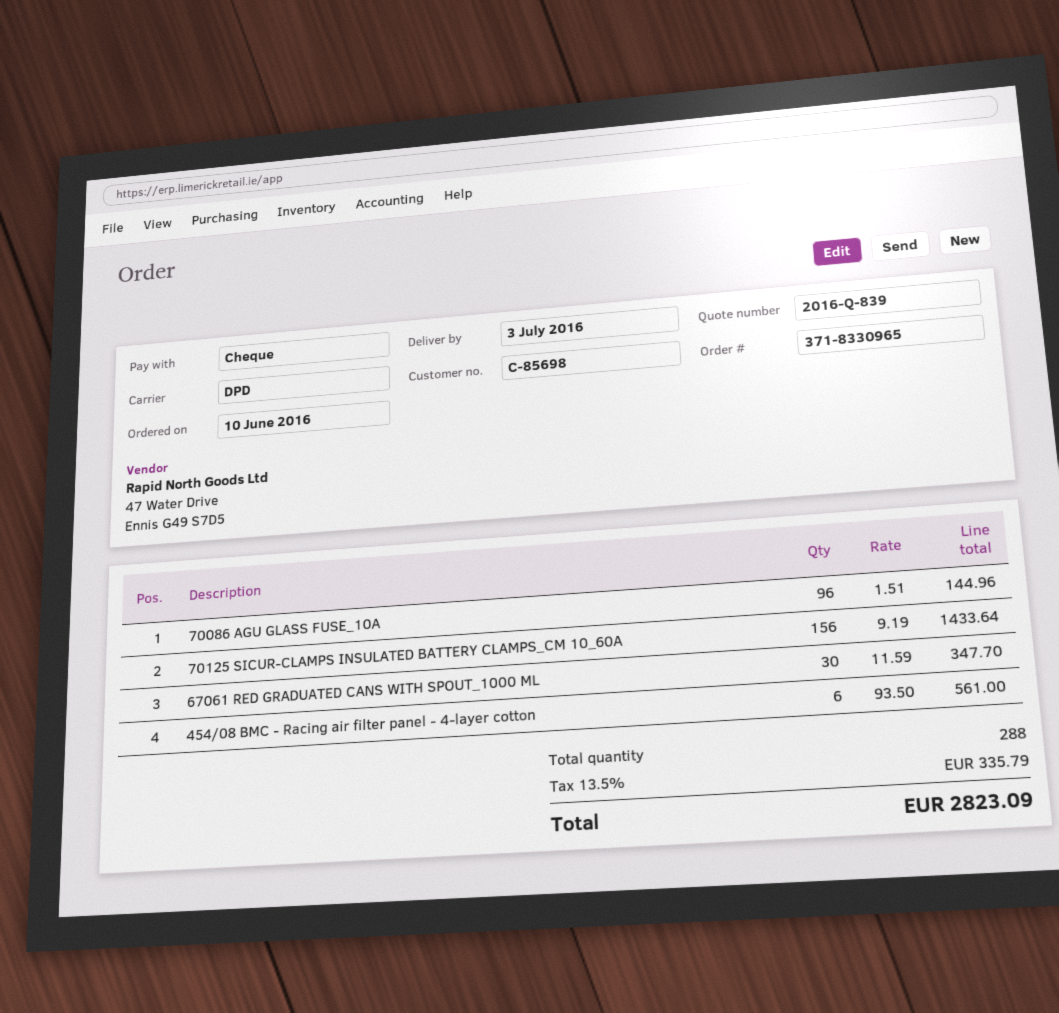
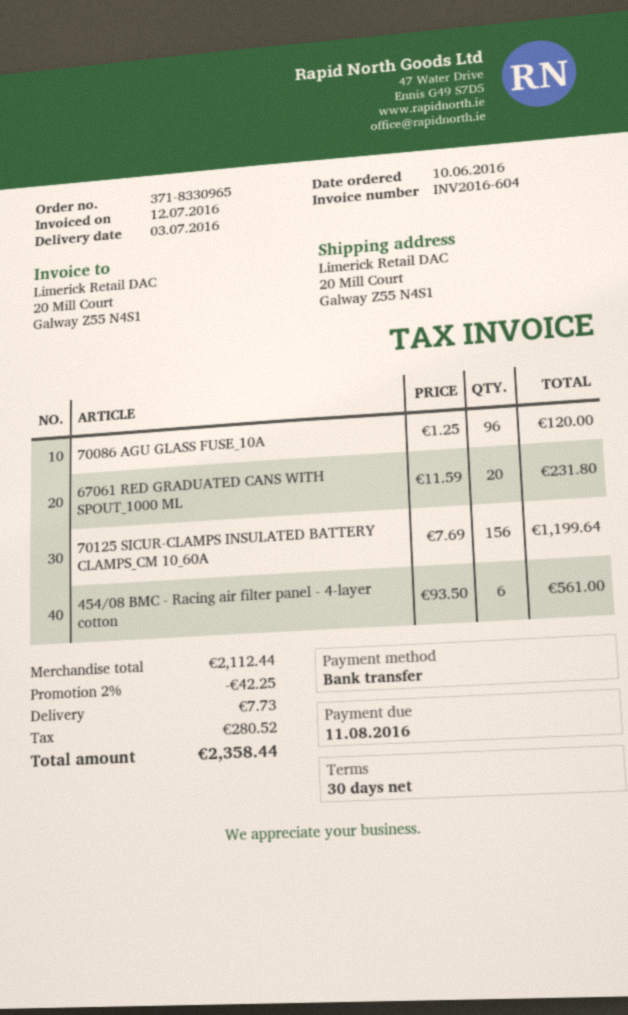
payment method: cheque -> bank transfer
70086 AGU GLASS FUSE_10A: 96 x 1.51 = 144.96 -> 96 x 1.25 = 120.00
70125 SICUR-CLAMPS INSULATED BATTERY CLAMPS_CM 10_60A: 156 x 9.19 = 1433.64 -> 156 x 7.69 = 1199.64
67061 RED GRADUATED CANS WITH SPOUT_1000 ML: 30 x 11.59 = 347.70 -> 20 x 11.59 = 231.80
discount: none -> 2% = 42.25
shipping: none -> 7.73
tax: 335.79 -> 280.52
total: 2823.09 -> 2358.44

